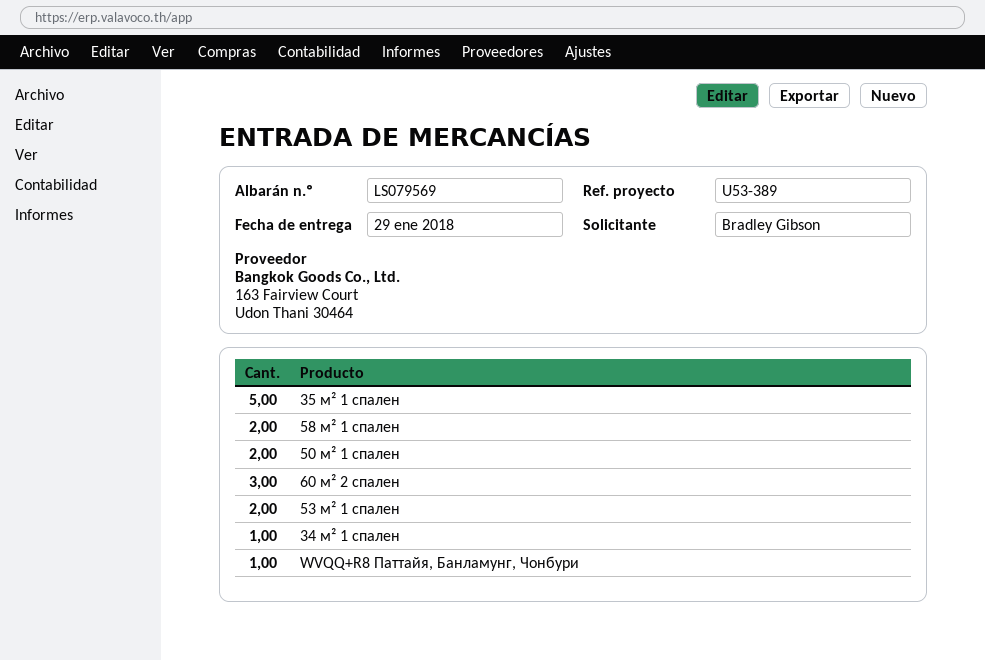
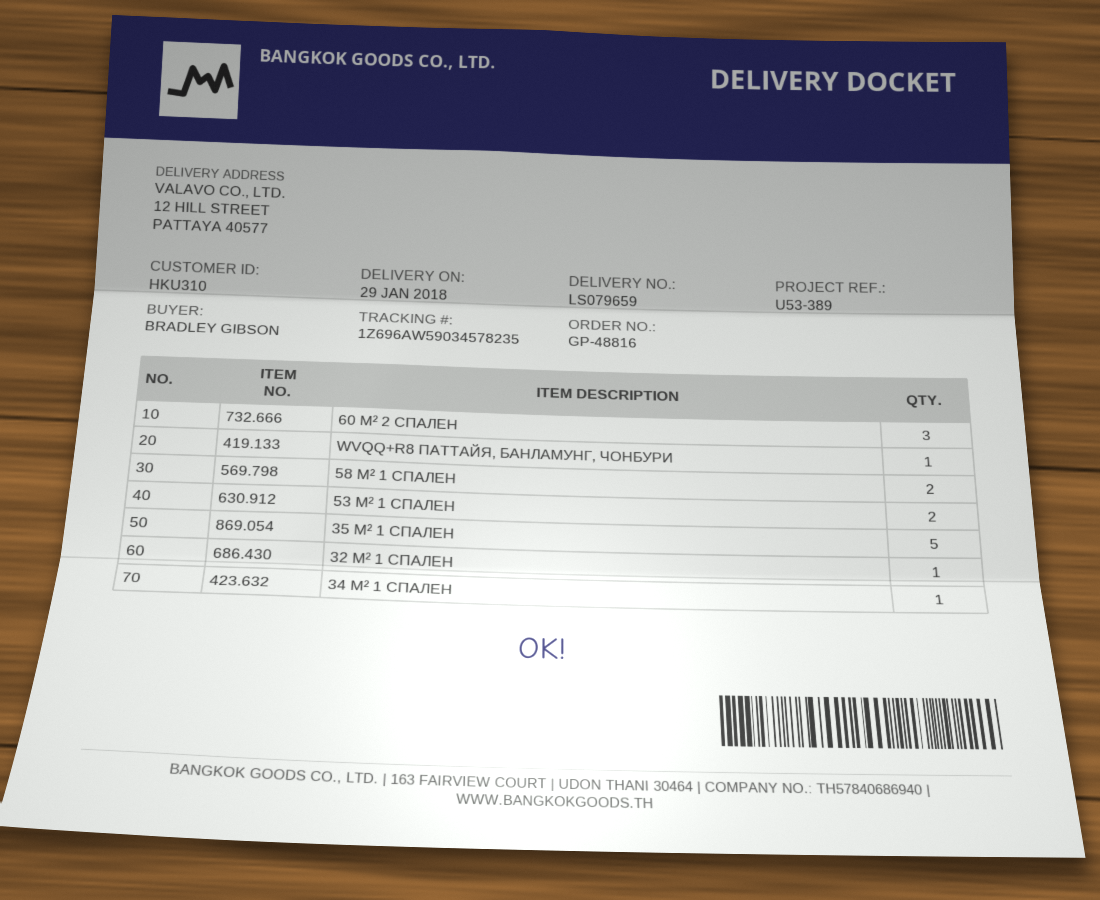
delivery note number: LS079569 -> LS079659
50 м² 1 спален: 2 -> none
32 М² 1 СПАЛЕН: none -> 1

